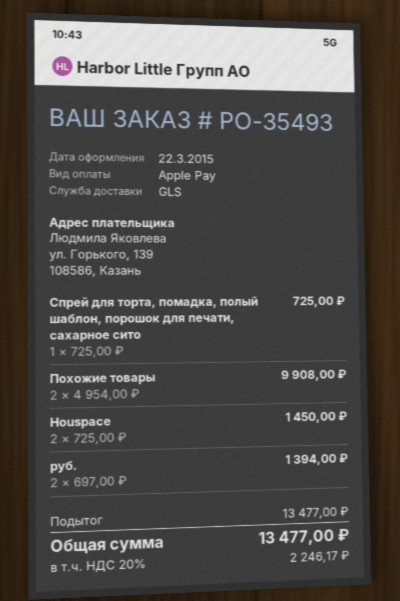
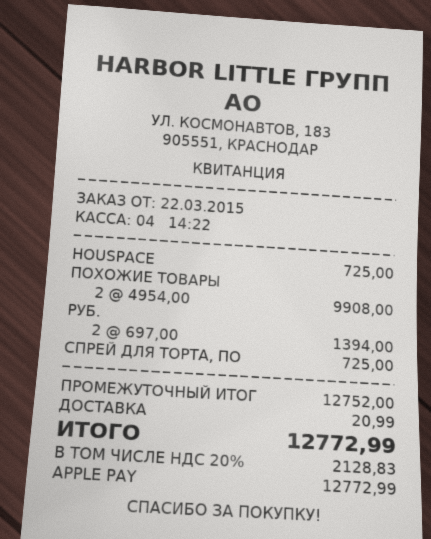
Houspace: 2 x 725.00 = 1450.00 -> 1 x 725.00 = 725.00
subtotal: 13477.00 -> 12752.00
shipping: none -> 20.99
tax: 20% = 2246.17 -> 20% = 2128.83
total: 13477.00 -> 12772.99

